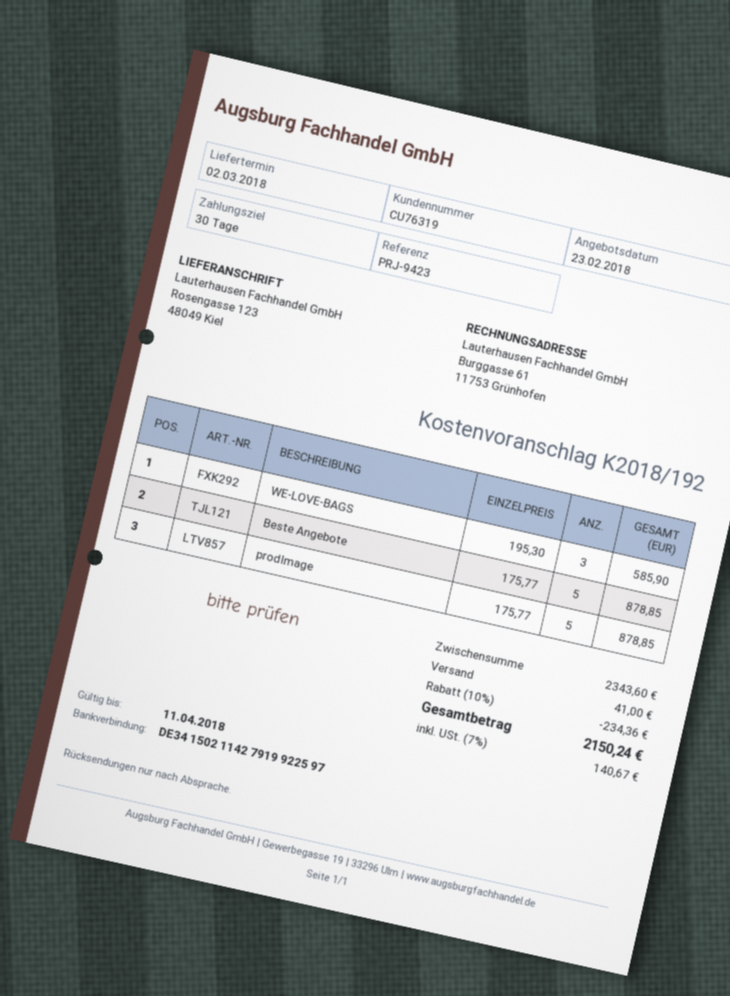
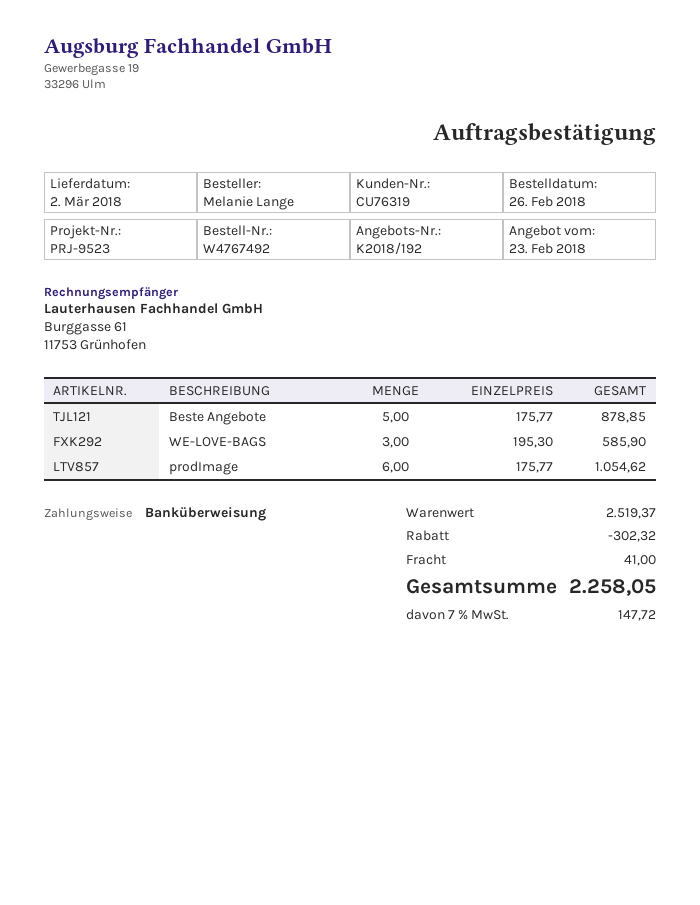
reference: PRJ-9423 -> PRJ-9523
prodImage: 5 x 175.77 = 878.85 -> 6 x 175.77 = 1054.62
subtotal: 2343.60 -> 2519.37
discount: 234.36 -> 302.32
tax: 7% = 140.67 -> 7% = 147.72
total: 2150.24 -> 2258.05

